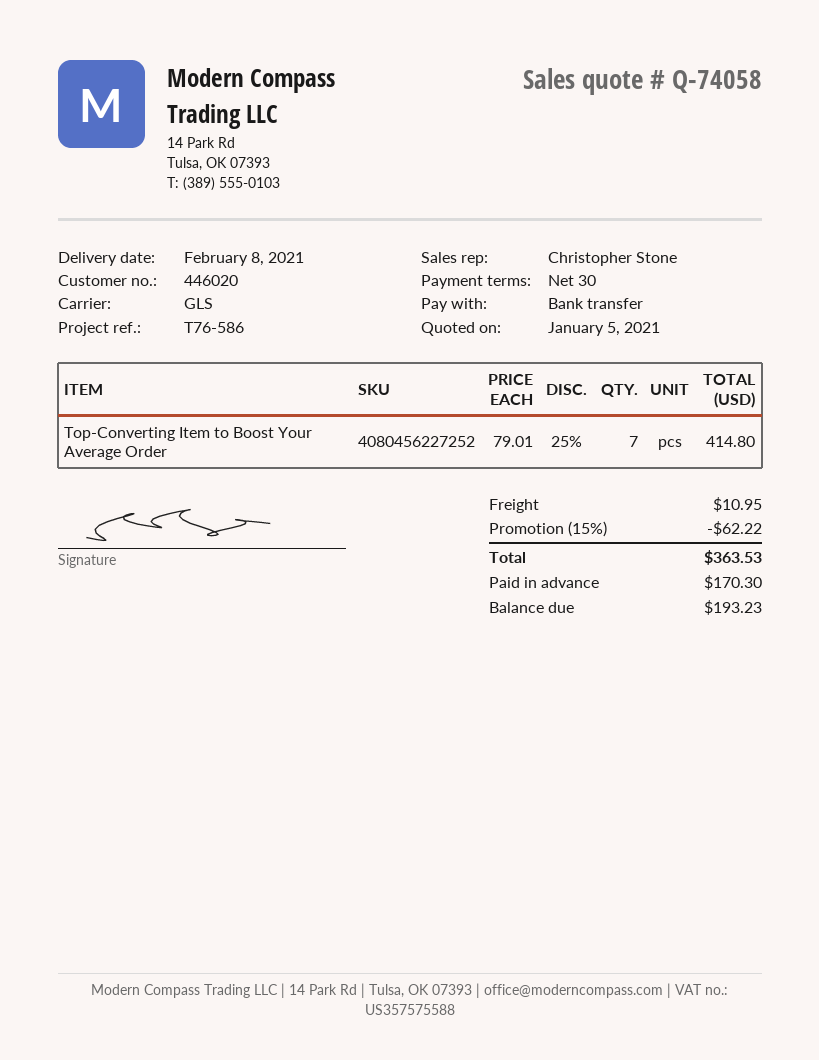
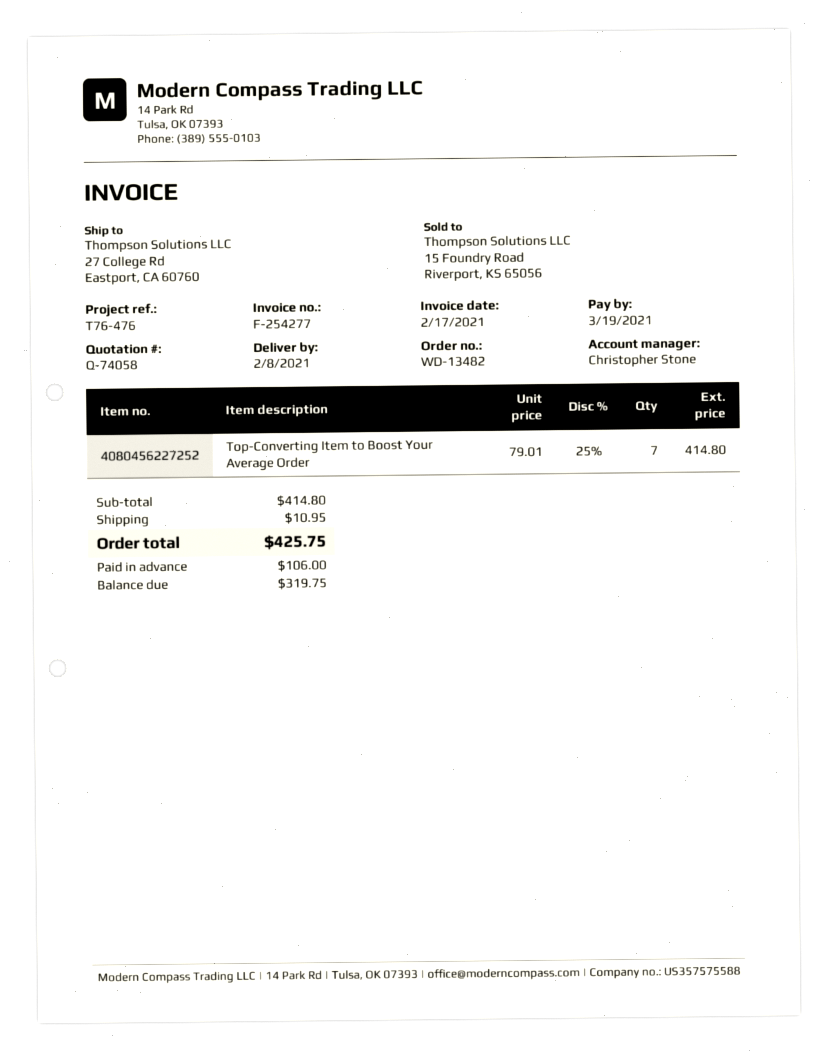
reference: T76-586 -> T76-476
discount: 15% = 62.22 -> none
total: 363.53 -> 425.75
deposit: 170.30 -> 106.00
balance: 193.23 -> 319.75

